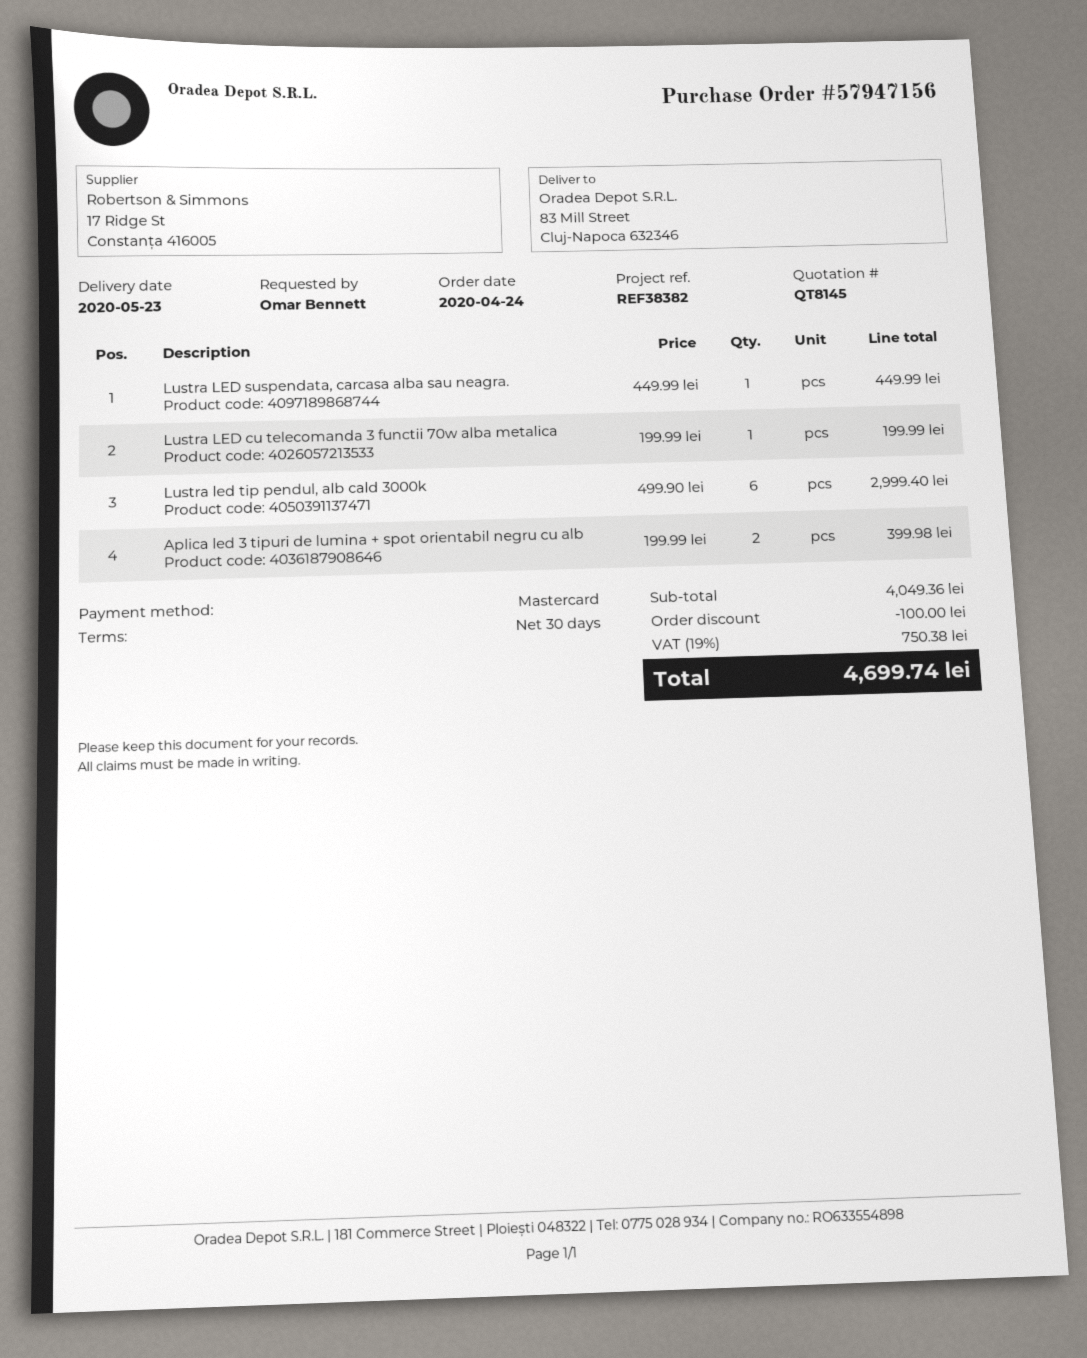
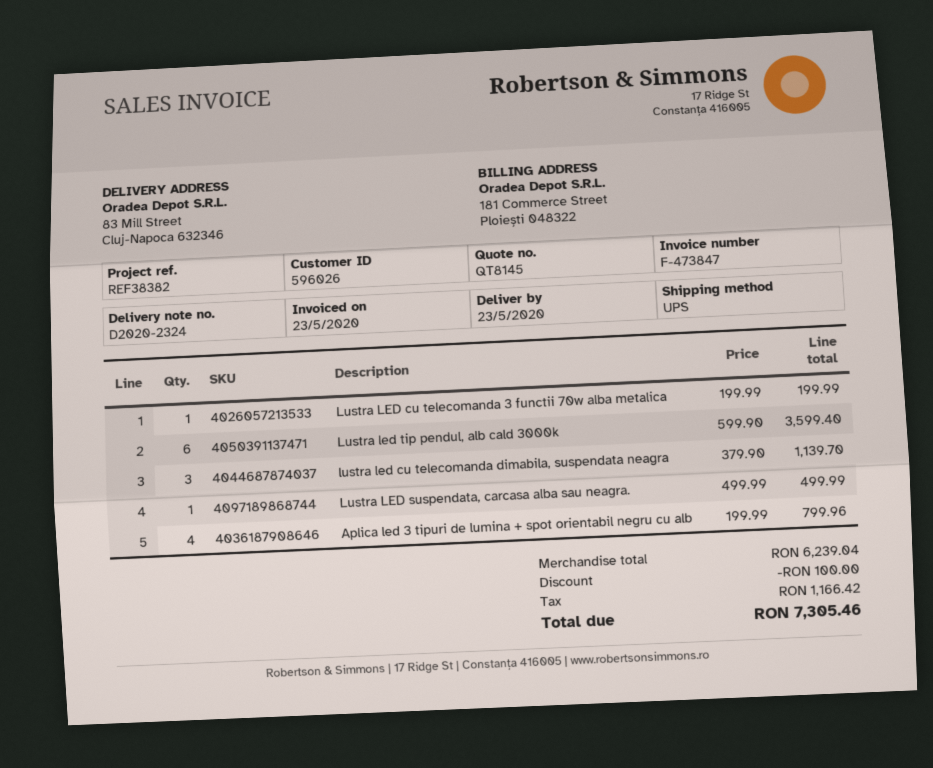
Lustra LED suspendata, carcasa alba sau neagra.: 1 x 449.99 = 449.99 -> 1 x 499.99 = 499.99
Lustra led tip pendul, alb cald 3000k: 6 x 499.90 = 2999.40 -> 6 x 599.90 = 3599.40
Aplica led 3 tipuri de lumina + spot orientabil negru cu alb: 2 x 199.99 = 399.98 -> 4 x 199.99 = 799.96
lustra led cu telecomanda dimabila, suspendata neagra: none -> 3 x 379.90 = 1139.70
subtotal: 4049.36 -> 6239.04
tax: 750.38 -> 1166.42
total: 4699.74 -> 7305.46

